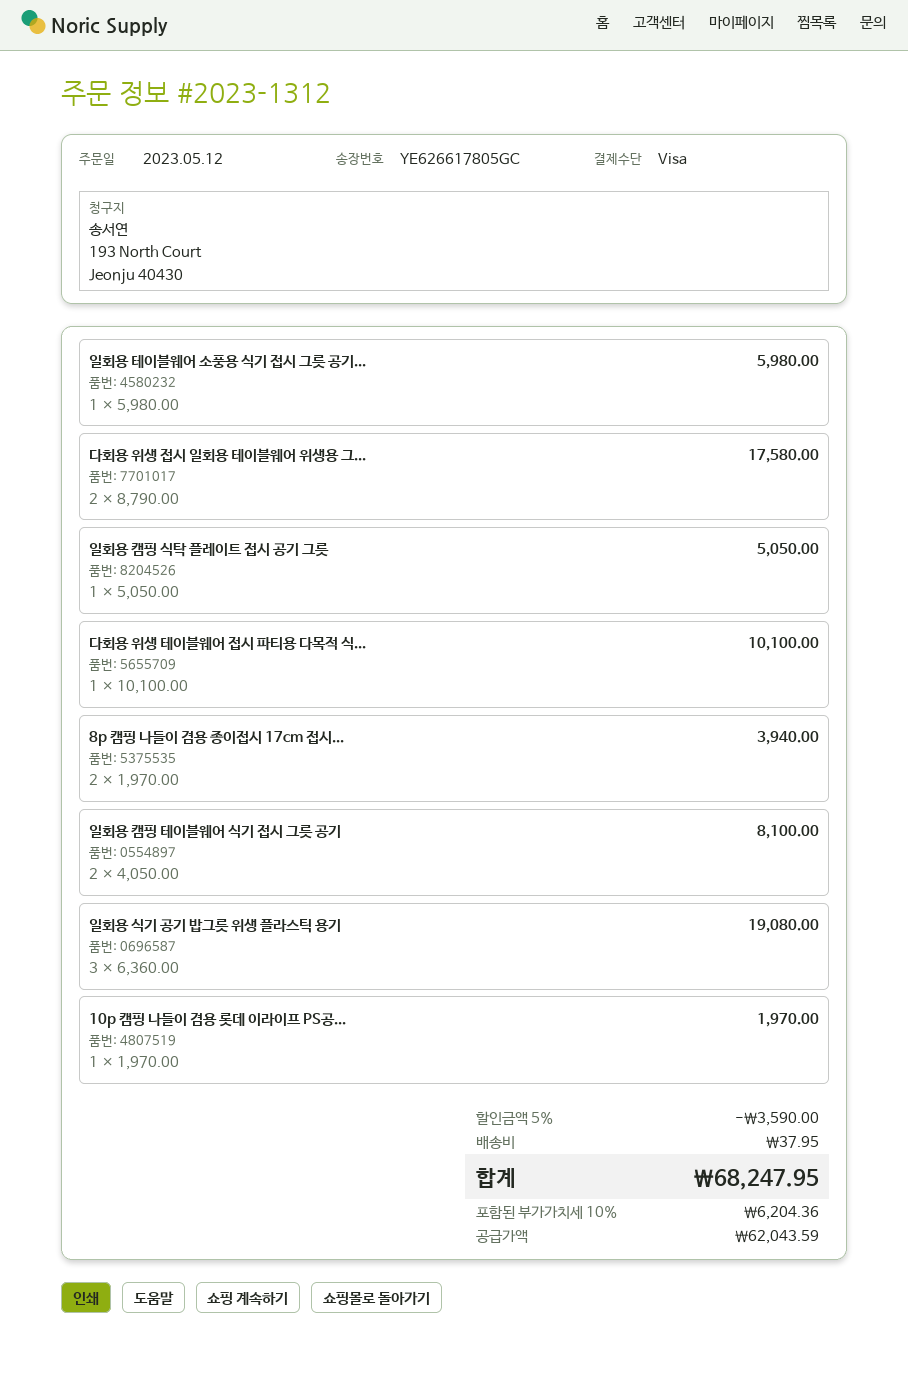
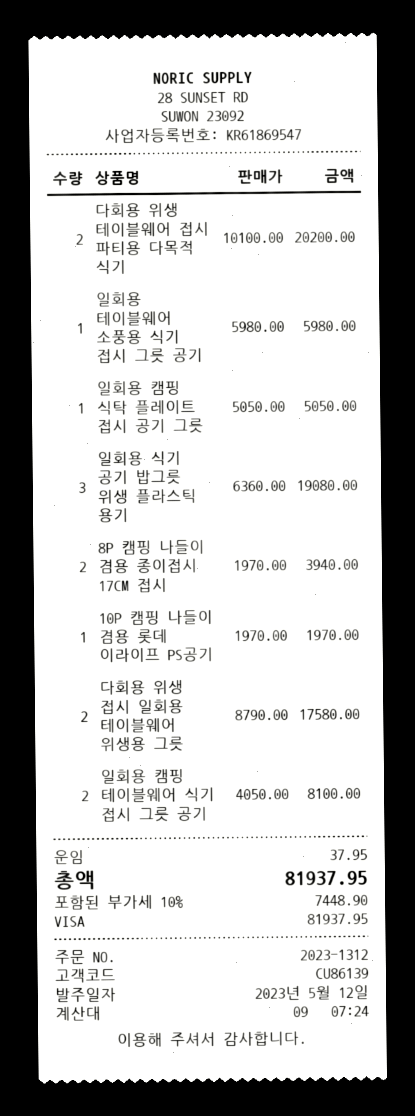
다회용 위생 테이블웨어 접시 파티용 다목적 식...: 1 x 10100.00 = 10100.00 -> 2 x 10100.00 = 20200.00
discount: 5% = 3590.00 -> none
tax: 10% = 6204.36 -> 10% = 7448.90
total: 68247.95 -> 81937.95

